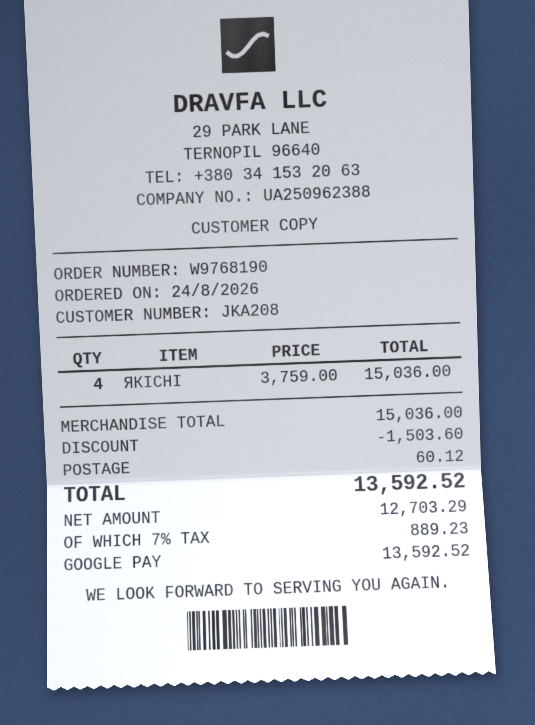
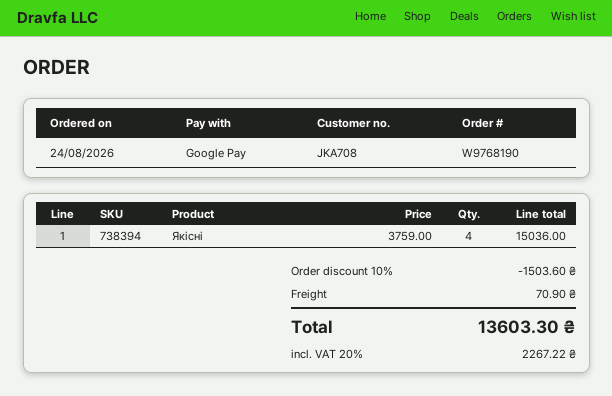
customer number: JKA208 -> JKA708
shipping: 60.12 -> 70.90
tax: 7% = 889.23 -> 20% = 2267.22
total: 13592.52 -> 13603.30

